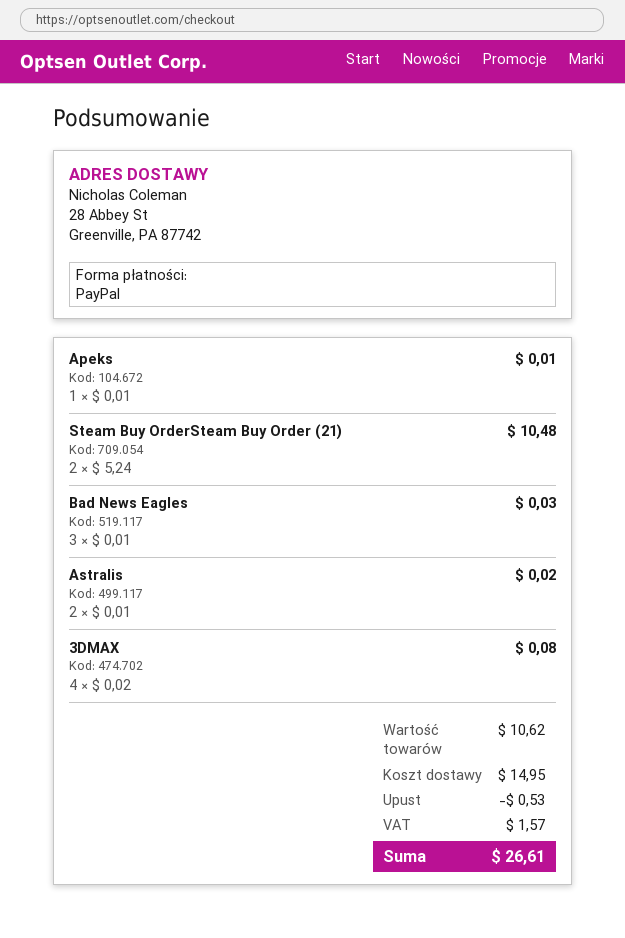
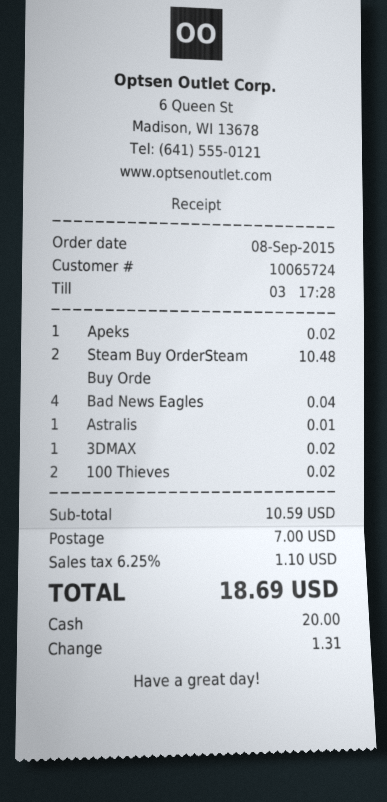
payment method: PayPal -> cash
Apeks: 1 for 0.01 -> 1 for 0.02
Bad News Eagles: 3 for 0.03 -> 4 for 0.04
Astralis: 2 for 0.02 -> 1 for 0.01
3DMAX: 4 for 0.08 -> 1 for 0.02
100 Thieves: none -> 2 for 0.02
subtotal: 10.62 -> 10.59
discount: 0.53 -> none
shipping: 14.95 -> 7.00
tax: 1.57 -> 1.10
total: 26.61 -> 18.69

